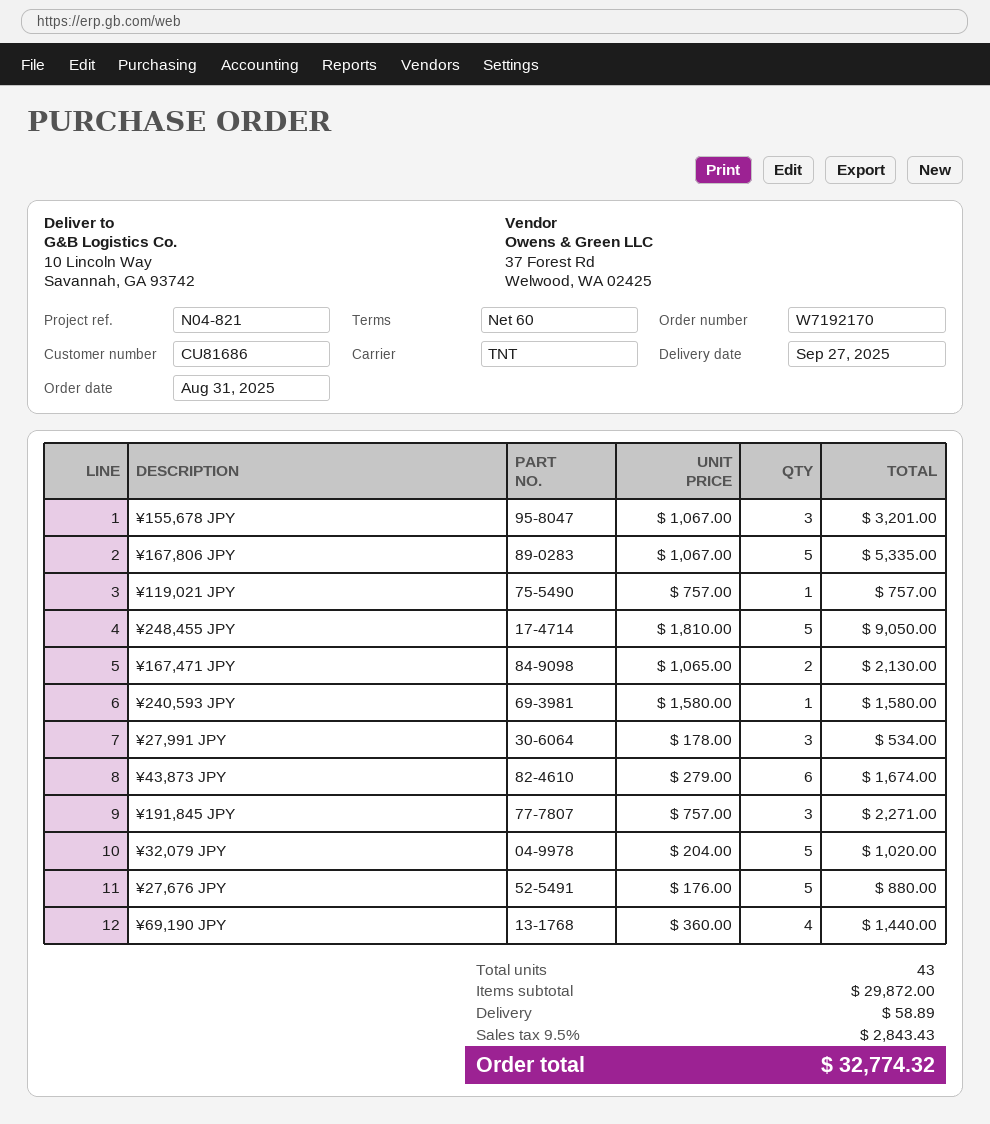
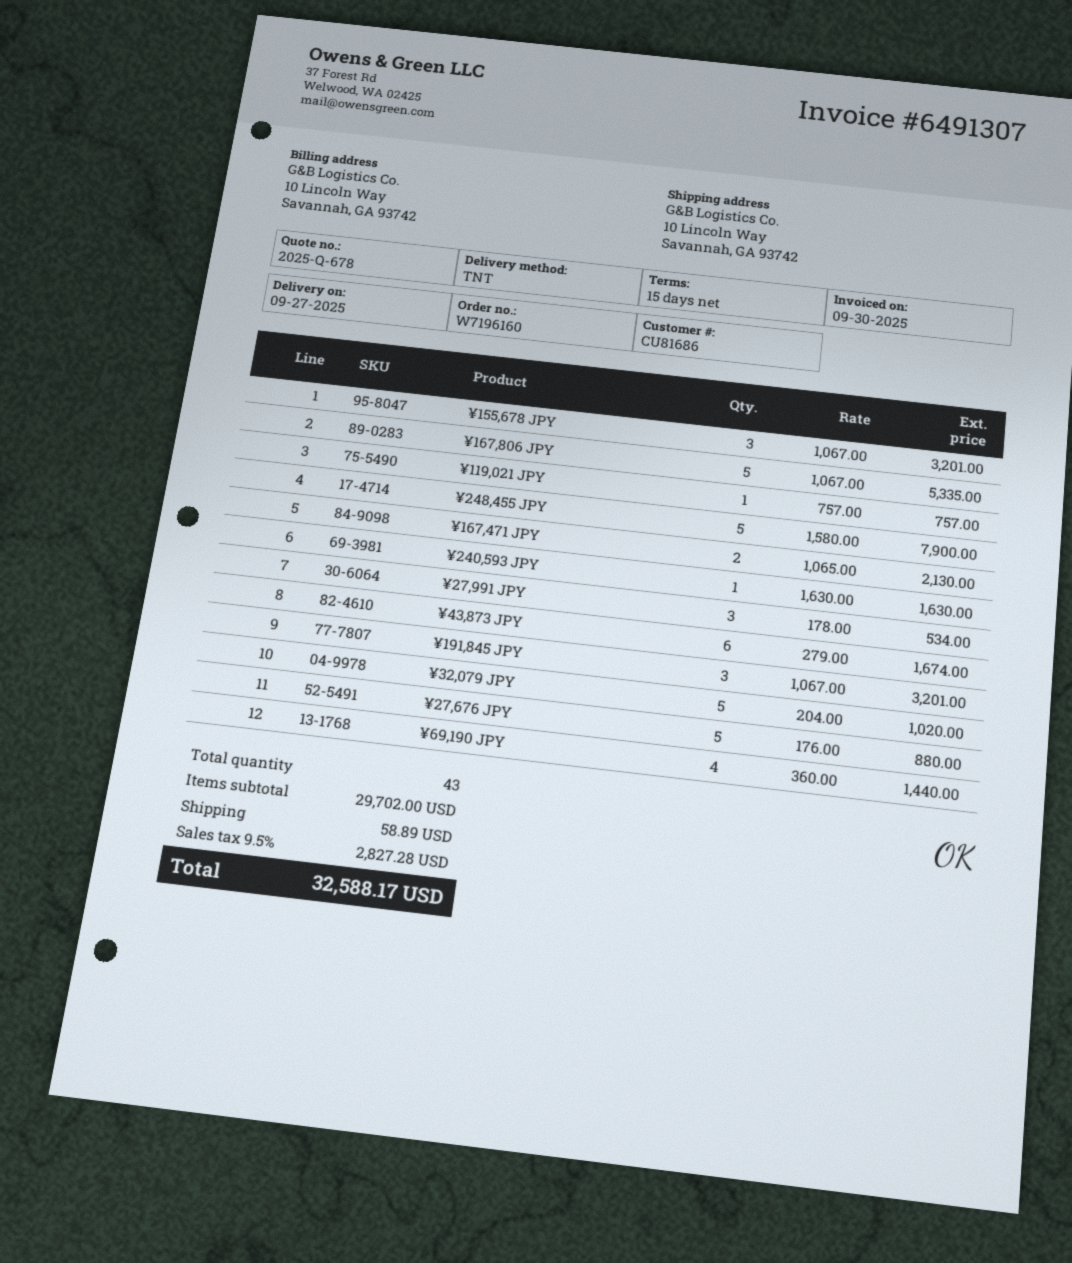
order number: W7192170 -> W7196160
payment terms: 60 days -> 15 days
¥248,455 JPY: 5 x 1810.00 = 9050.00 -> 5 x 1580.00 = 7900.00
¥240,593 JPY: 1 x 1580.00 = 1580.00 -> 1 x 1630.00 = 1630.00
¥191,845 JPY: 3 x 757.00 = 2271.00 -> 3 x 1067.00 = 3201.00
subtotal: 29872.00 -> 29702.00
tax: 9.5% = 2843.43 -> 9.5% = 2827.28
total: 32774.32 -> 32588.17

